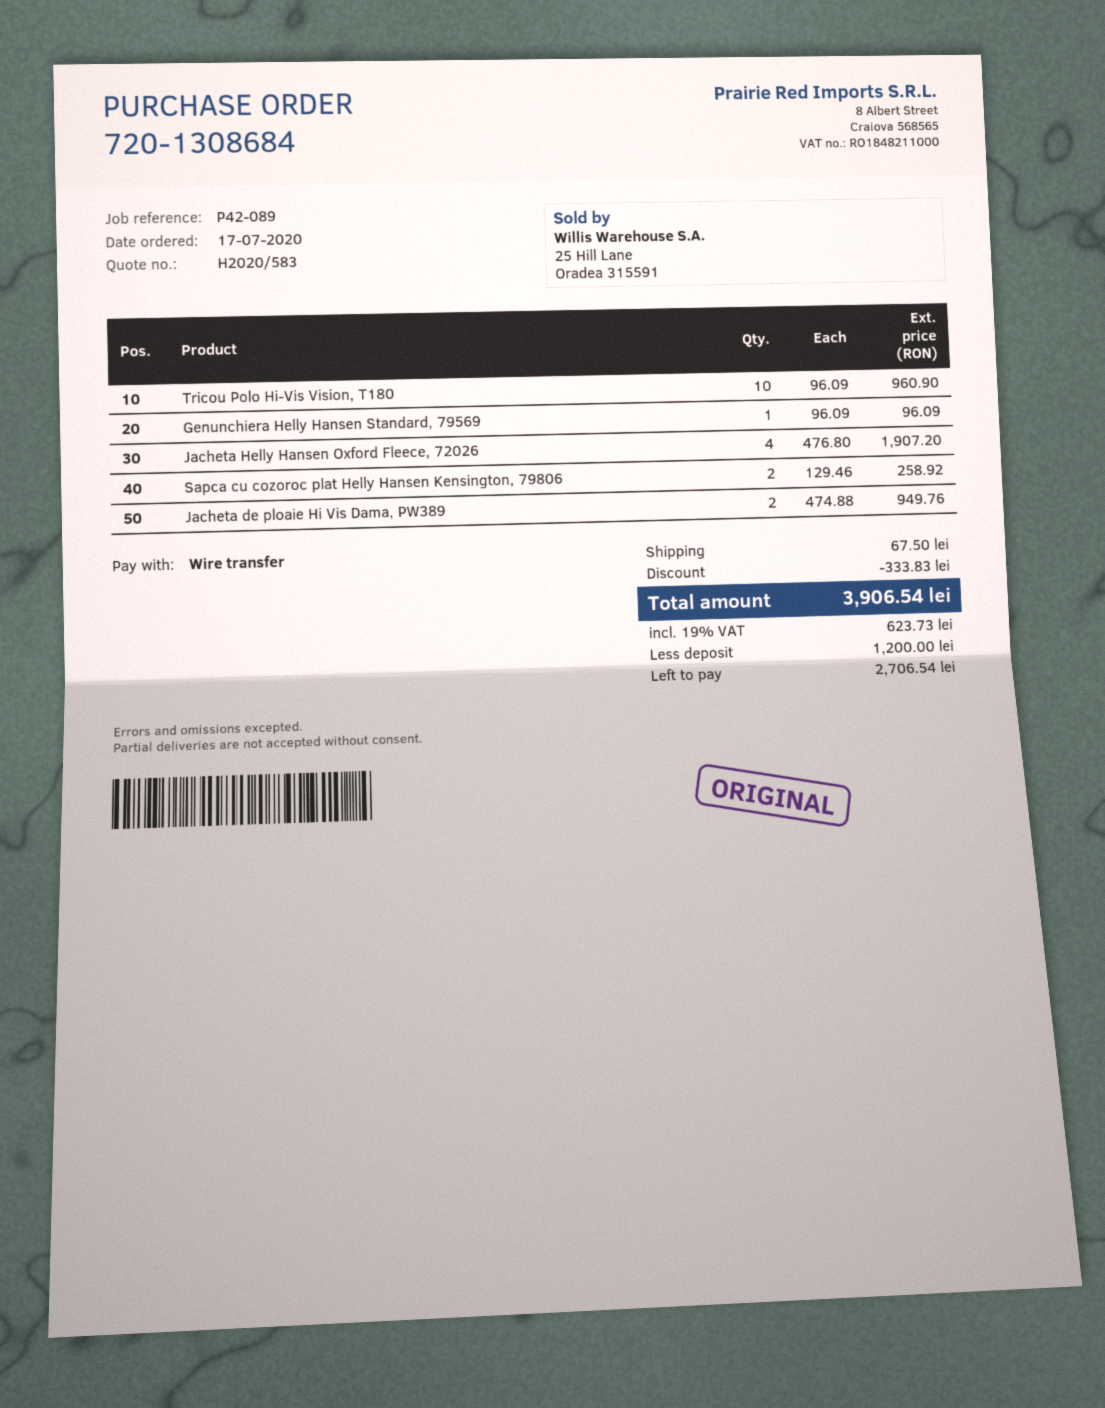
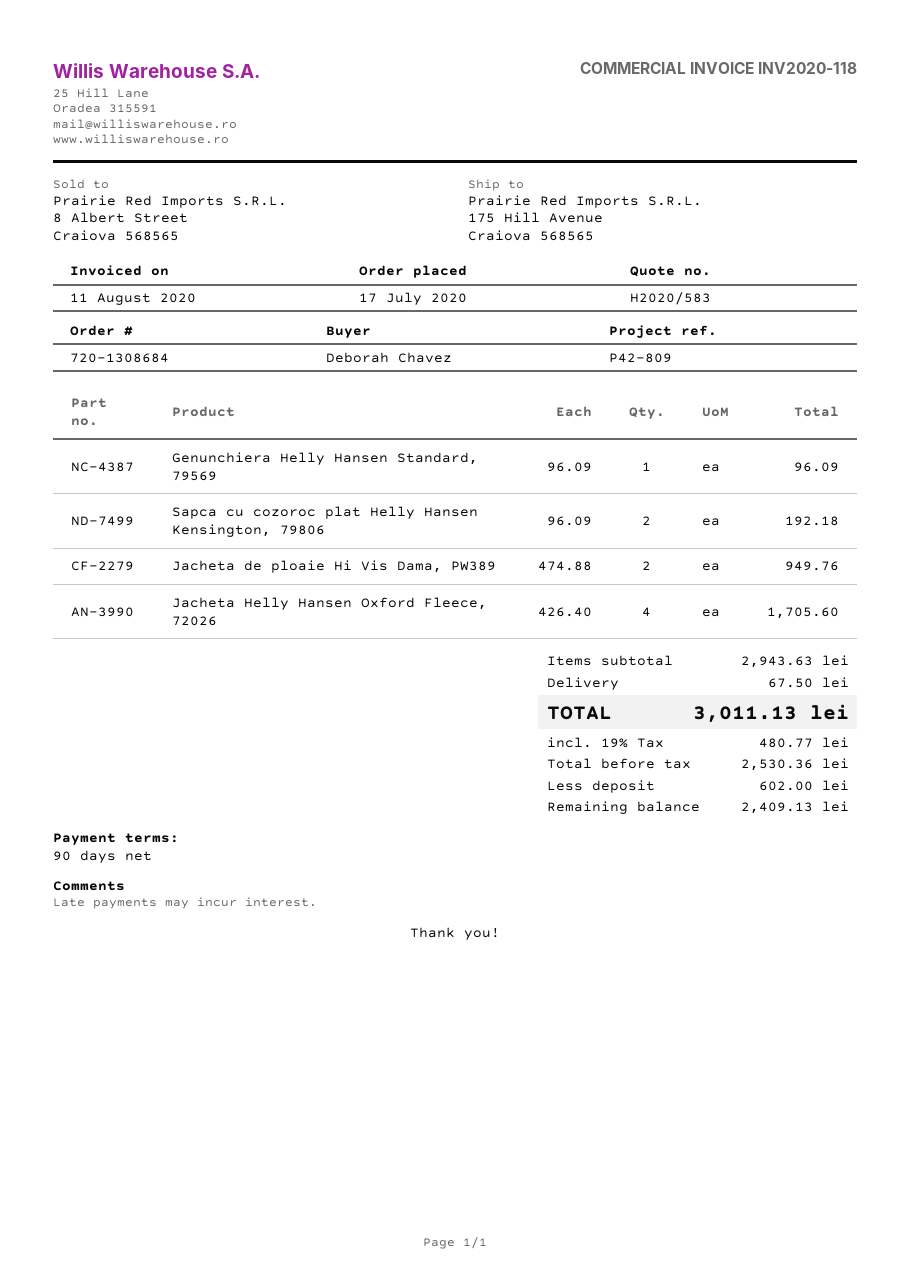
reference: P42-089 -> P42-809
Tricou Polo Hi-Vis Vision, T180: 10 x 96.09 = 960.90 -> none
Jacheta Helly Hansen Oxford Fleece, 72026: 4 x 476.80 = 1907.20 -> 4 x 426.40 = 1705.60
Sapca cu cozoroc plat Helly Hansen Kensington, 79806: 2 x 129.46 = 258.92 -> 2 x 96.09 = 192.18
discount: 333.83 -> none
tax: 19% = 623.73 -> 19% = 480.77
total: 3906.54 -> 3011.13
deposit: 1200.00 -> 602.00
balance: 2706.54 -> 2409.13

